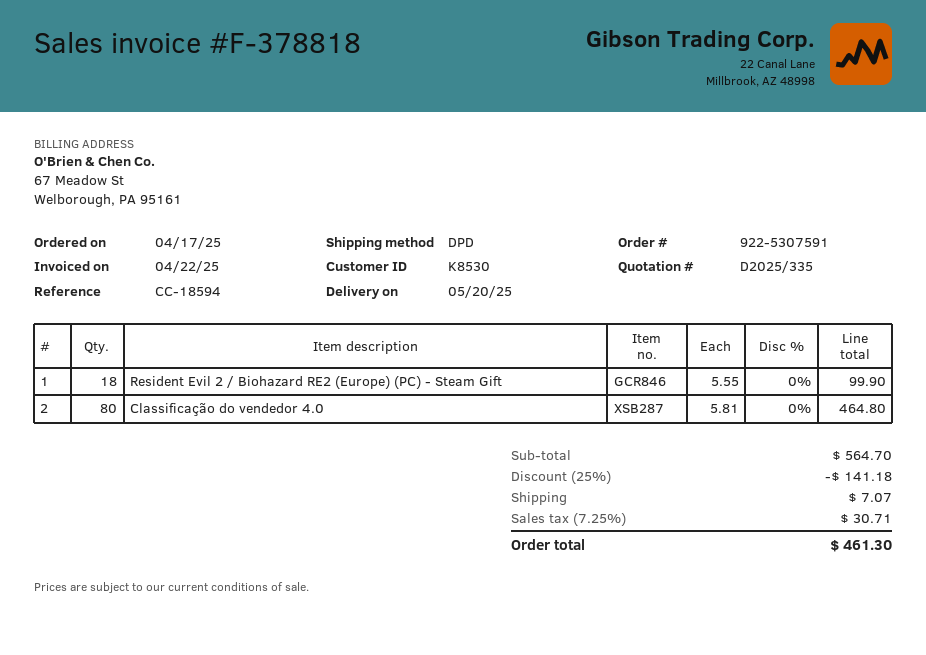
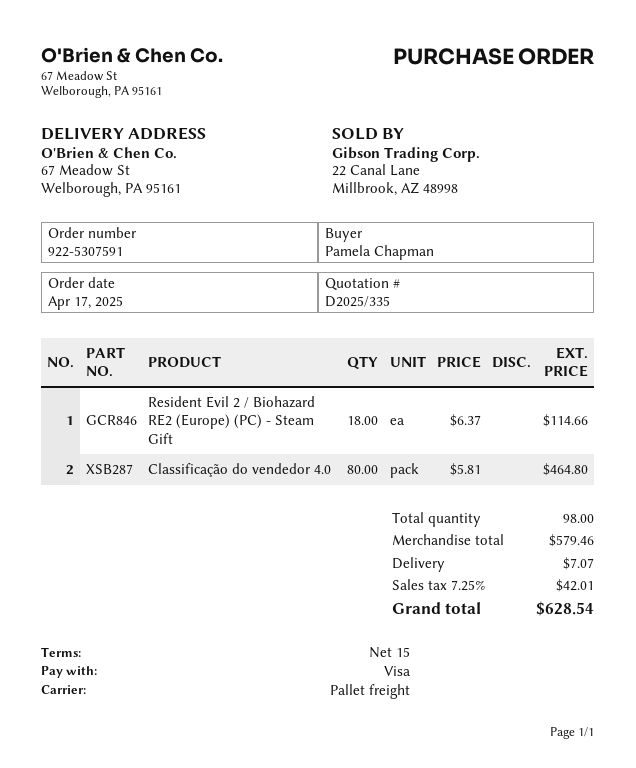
shipping method: DPD -> pallet freight
Resident Evil 2 / Biohazard RE2 (Europe) (PC) - Steam Gift: 18 x 5.55 = 99.90 -> 18 x 6.37 = 114.66
subtotal: 564.70 -> 579.46
discount: 25% = 141.18 -> none
tax: 7.25% = 30.71 -> 7.25% = 42.01
total: 461.30 -> 628.54

